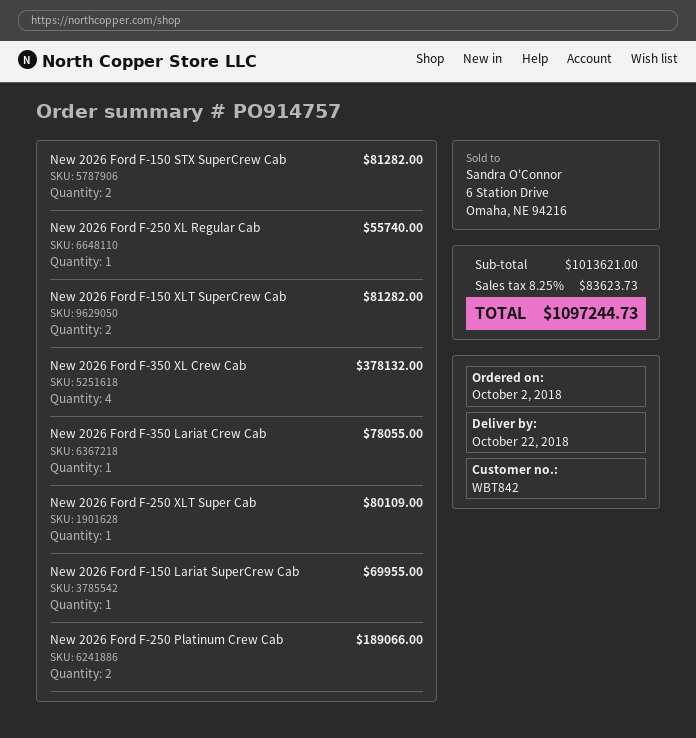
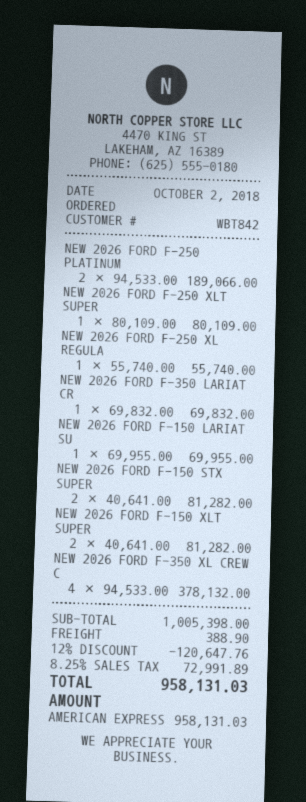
New 2026 Ford F-350 Lariat Crew Cab: 1 for 78055.00 -> 1 for 69832.00
subtotal: 1013621.00 -> 1005398.00
discount: none -> 12% = 120647.76
shipping: none -> 388.90
tax: 8.25% = 83623.73 -> 8.25% = 72991.89
total: 1097244.73 -> 958131.03

